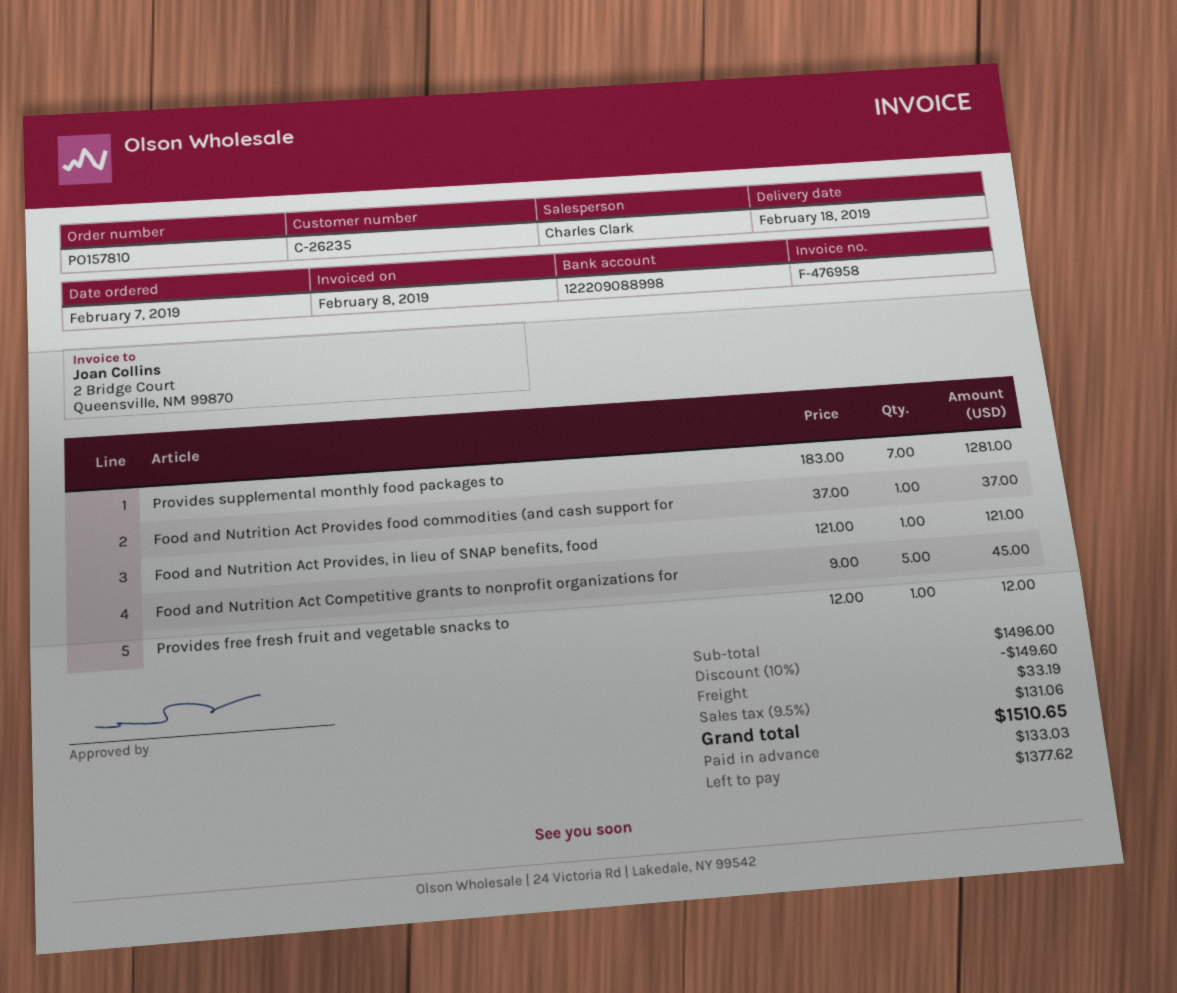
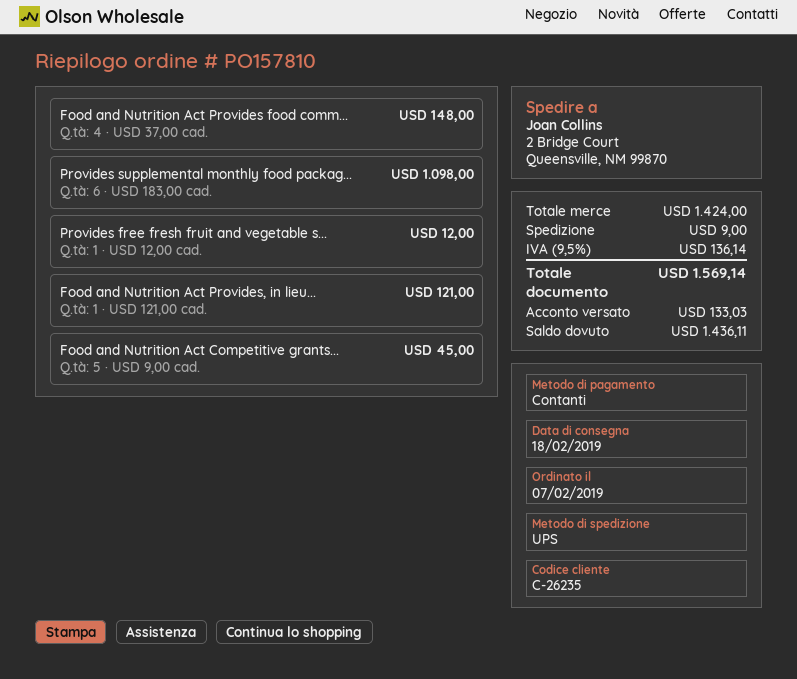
Provides supplemental monthly food packages to: 7 x 183.00 = 1281.00 -> 6 x 183.00 = 1098.00
Food and Nutrition Act Provides food commodities (and cash support for: 1 x 37.00 = 37.00 -> 4 x 37.00 = 148.00
subtotal: 1496.00 -> 1424.00
discount: 10% = 149.60 -> none
shipping: 33.19 -> 9.00
tax: 9.5% = 131.06 -> 9.5% = 136.14
total: 1510.65 -> 1569.14
balance: 1377.62 -> 1436.11

